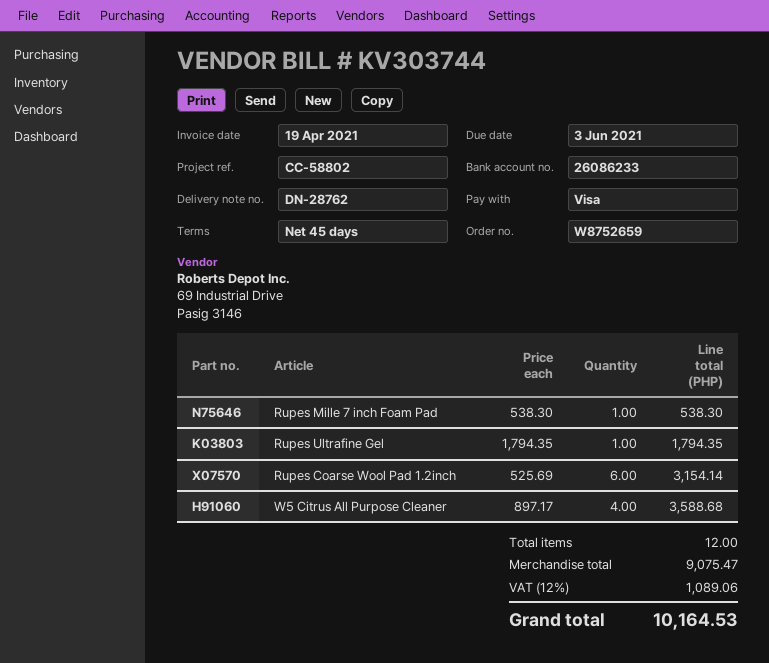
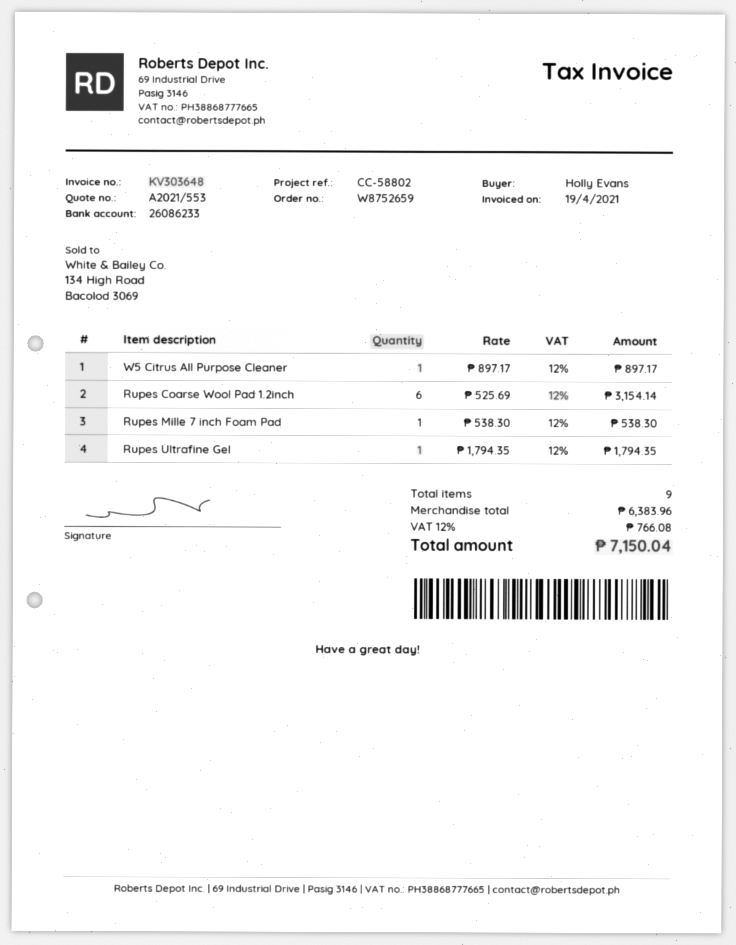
invoice number: KV303744 -> KV303648
W5 Citrus All Purpose Cleaner: 4 x 897.17 = 3588.68 -> 1 x 897.17 = 897.17
total quantity: 12 -> 9
subtotal: 9075.47 -> 6383.96
tax: 12% = 1089.06 -> 12% = 766.08
total: 10164.53 -> 7150.04

